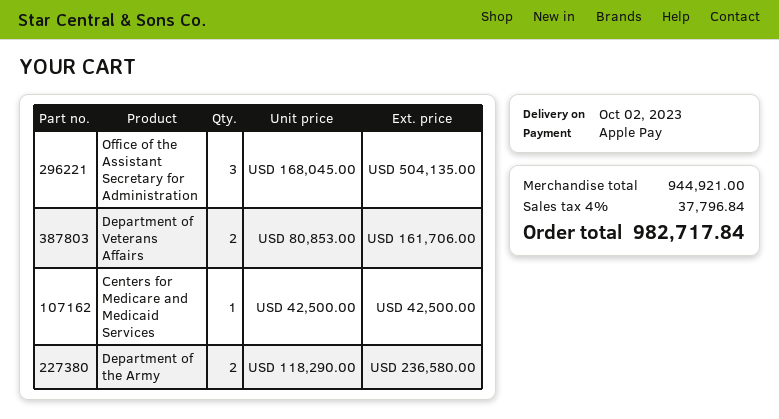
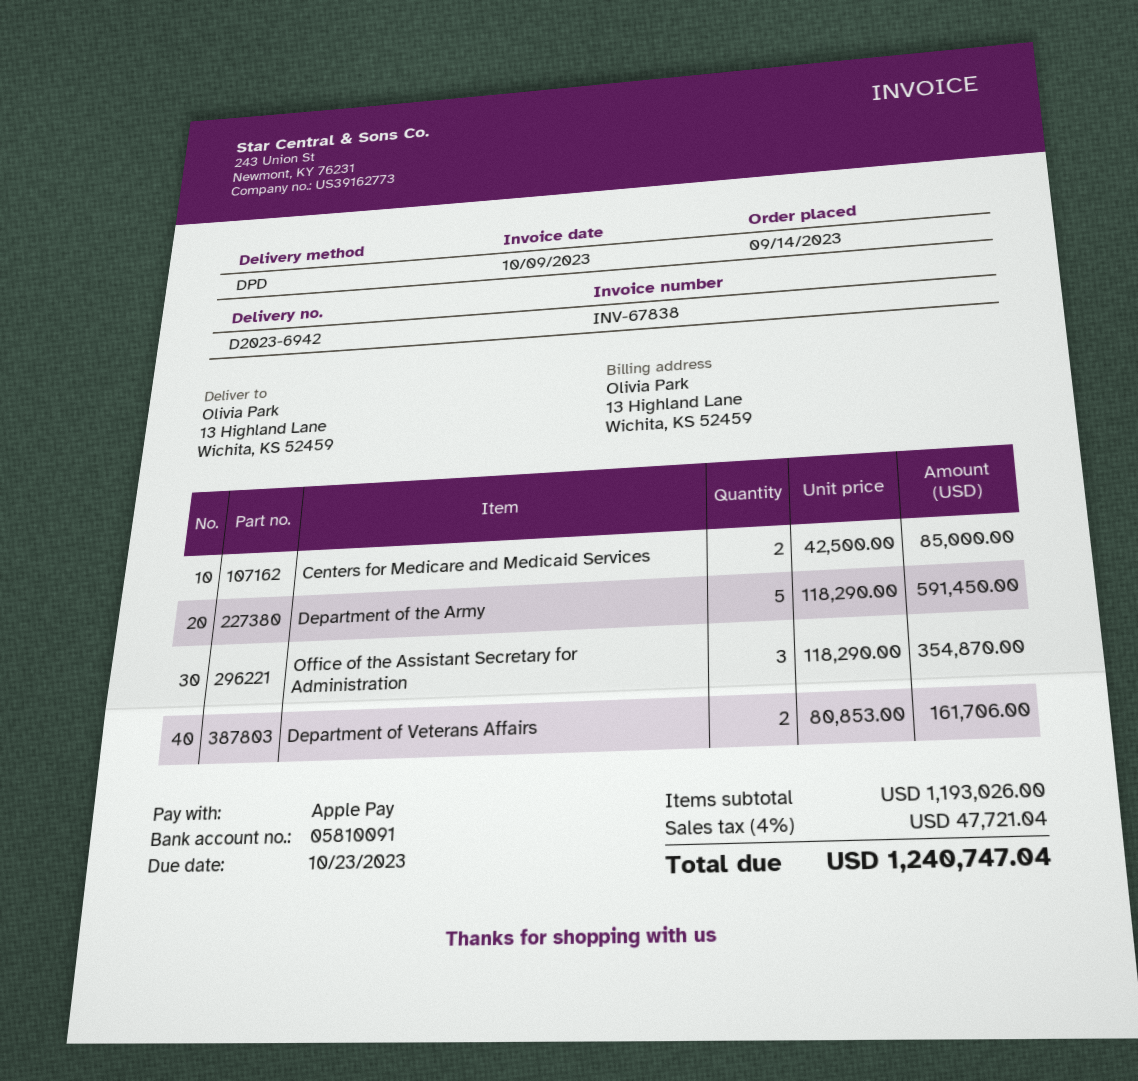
Office of the Assistant Secretary for Administration: 3 x 168045.00 = 504135.00 -> 3 x 118290.00 = 354870.00
Centers for Medicare and Medicaid Services: 1 x 42500.00 = 42500.00 -> 2 x 42500.00 = 85000.00
Department of the Army: 2 x 118290.00 = 236580.00 -> 5 x 118290.00 = 591450.00
subtotal: 944921.00 -> 1193026.00
tax: 4% = 37796.84 -> 4% = 47721.04
total: 982717.84 -> 1240747.04

